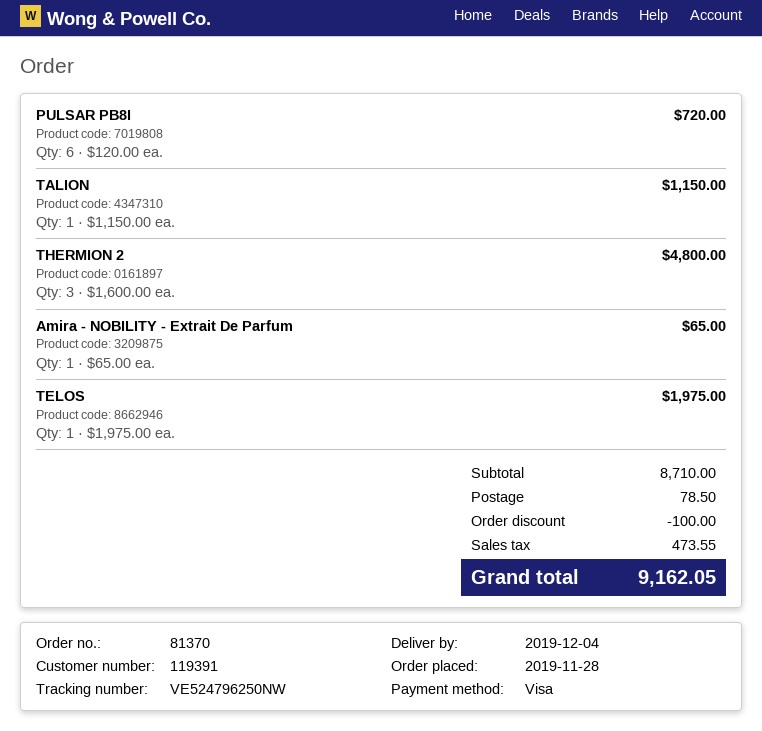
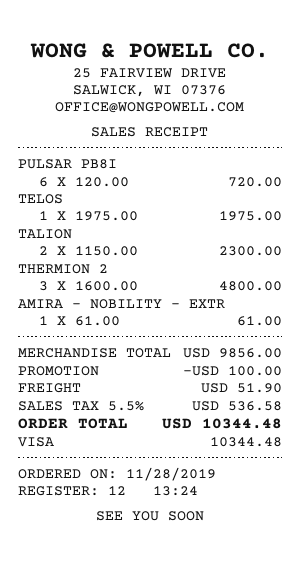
TALION: 1 x 1150.00 = 1150.00 -> 2 x 1150.00 = 2300.00
Amira - NOBILITY - Extrait De Parfum: 1 x 65.00 = 65.00 -> 1 x 61.00 = 61.00
subtotal: 8710.00 -> 9856.00
shipping: 78.50 -> 51.90
tax: 473.55 -> 536.58
total: 9162.05 -> 10344.48

